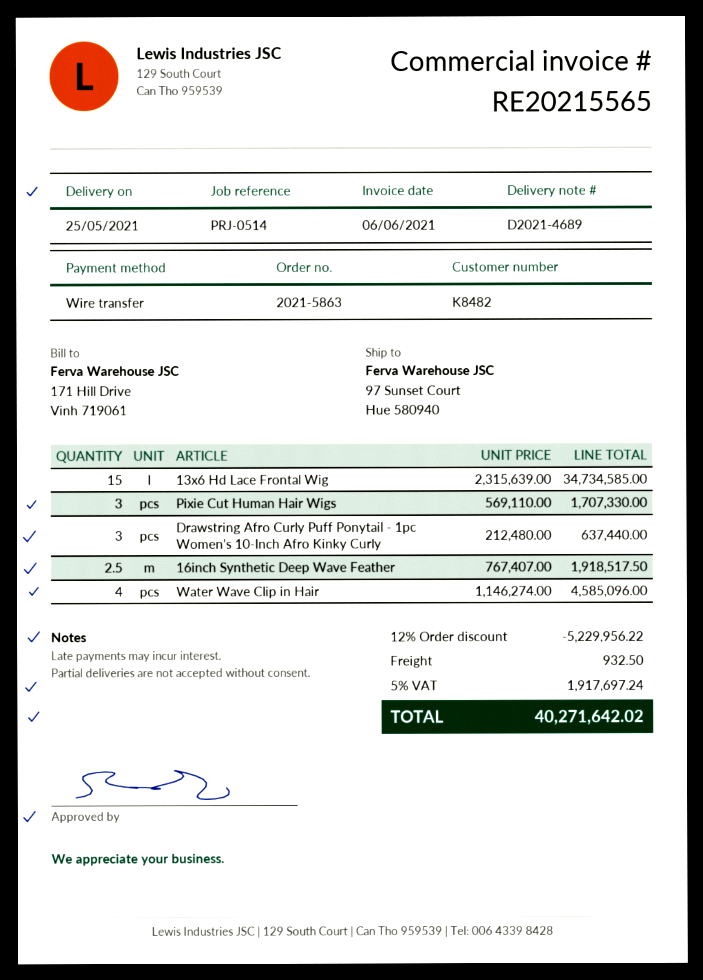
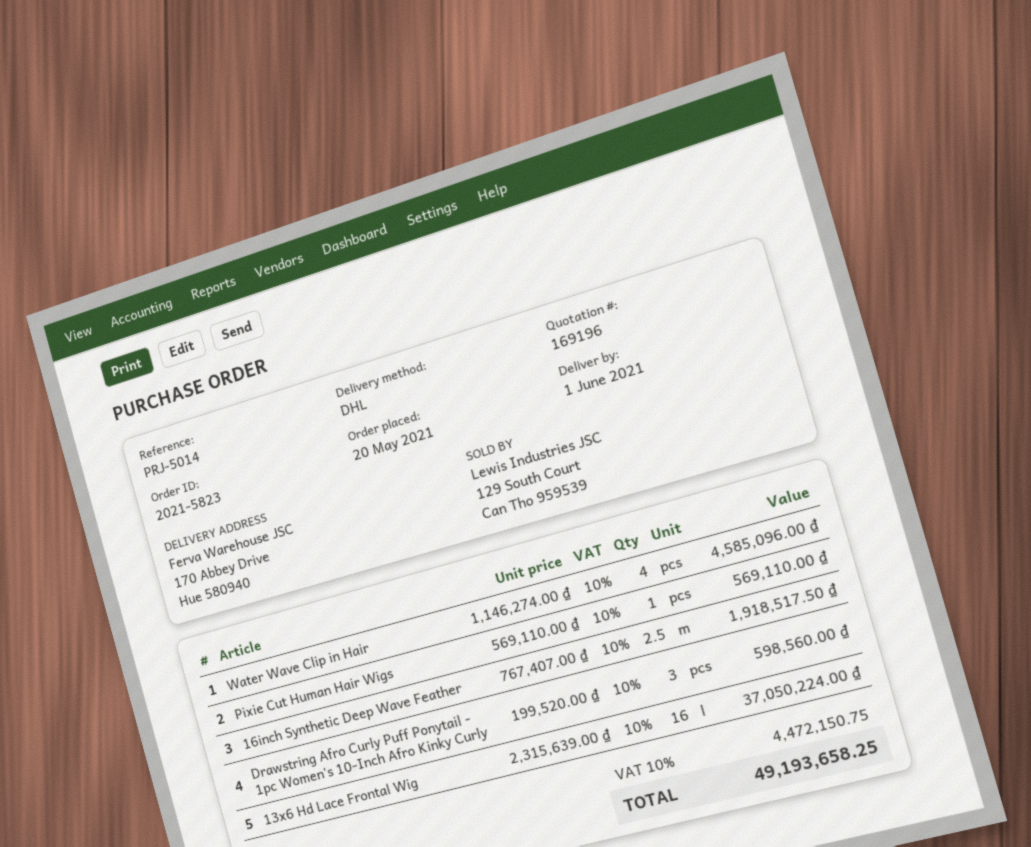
order number: 2021-5863 -> 2021-5823
delivery date: 2021-05-25 -> 2021-06-01
reference: PRJ-0514 -> PRJ-5014
ship to: 97 Sunset Court, Hue 580940 -> 170 Abbey Drive, Hue 580940
13x6 Hd Lace Frontal Wig: 15 x 2315639.00 = 34734585.00 -> 16 x 2315639.00 = 37050224.00
Pixie Cut Human Hair Wigs: 3 x 569110.00 = 1707330.00 -> 1 x 569110.00 = 569110.00
Drawstring Afro Curly Puff Ponytail - 1pc Women's 10-Inch Afro Kinky Curly: 3 x 212480.00 = 637440.00 -> 3 x 199520.00 = 598560.00
discount: 12% = 5229956.22 -> none
shipping: 932.50 -> none
tax: 5% = 1917697.24 -> 10% = 4472150.75
total: 40271642.02 -> 49193658.25

